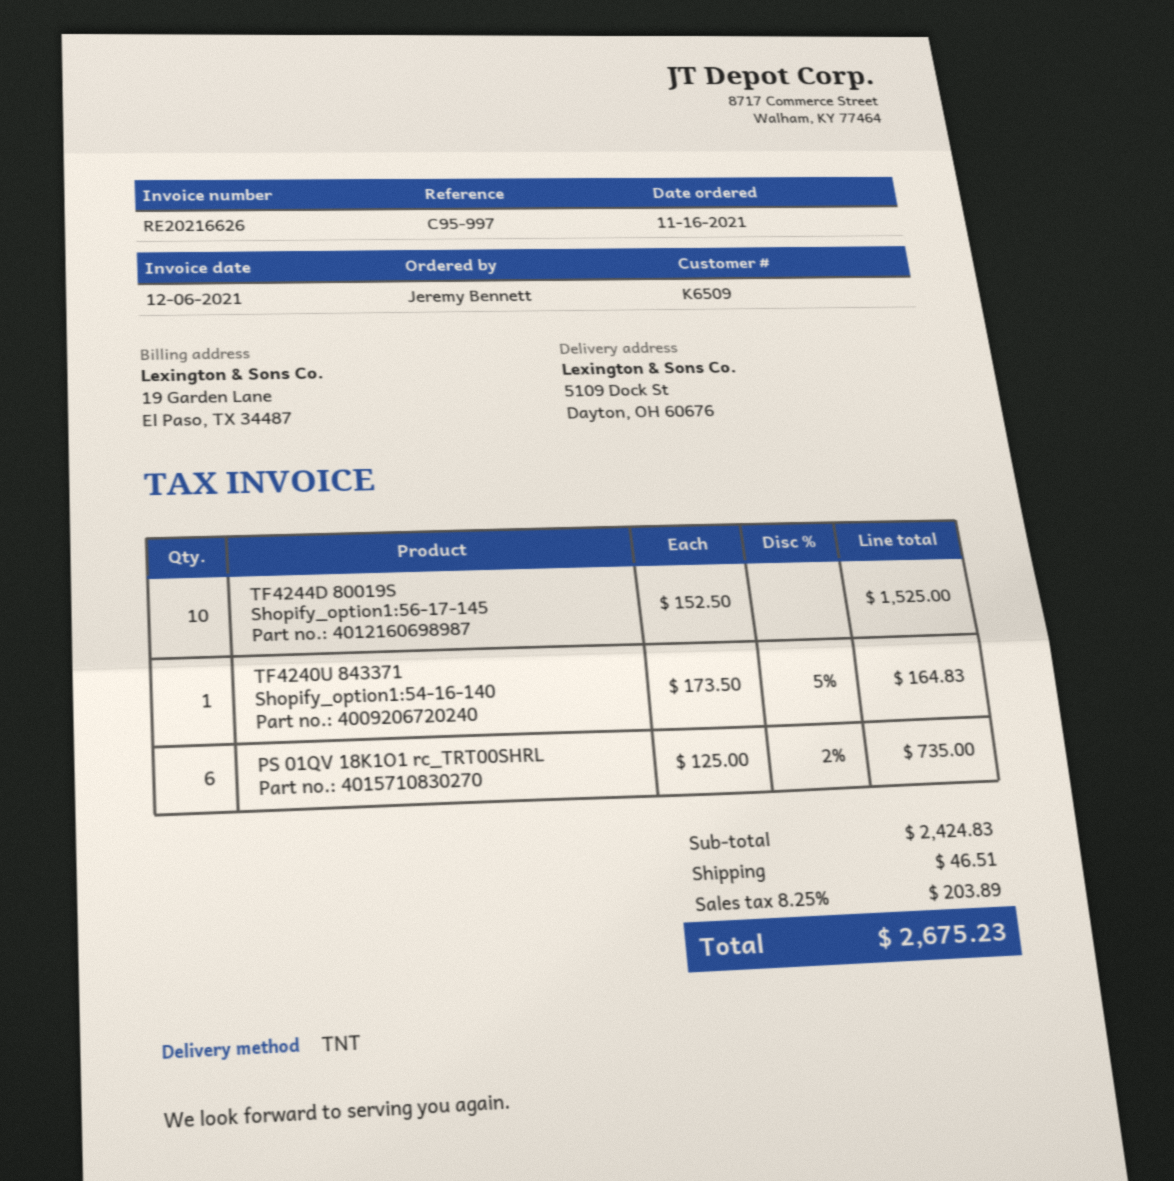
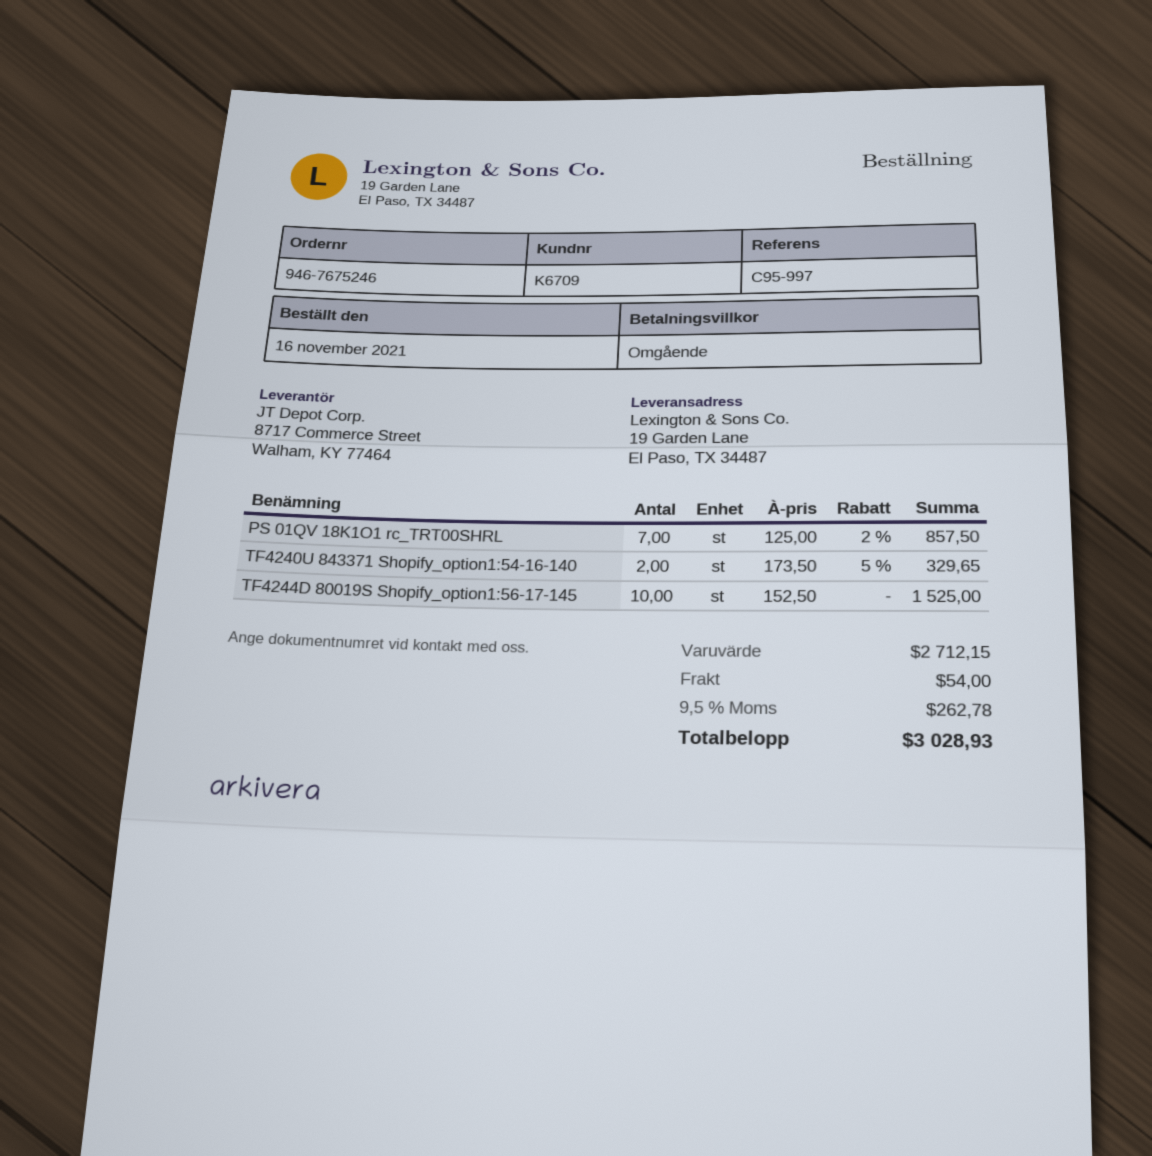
customer number: K6509 -> K6709
ship to: 5109 Dock St, Dayton, OH 60676 -> 19 Garden Lane, El Paso, TX 34487
TF4240U 843371 Shopify_option1:54-16-140: 1 x 173.50 - 5% = 164.83 -> 2 x 173.50 - 5% = 329.65
PS 01QV 18K1O1 rc_TRT00SHRL: 6 x 125.00 - 2% = 735.00 -> 7 x 125.00 - 2% = 857.50
subtotal: 2424.83 -> 2712.15
shipping: 46.51 -> 54.00
tax: 8.25% = 203.89 -> 9.5% = 262.78
total: 2675.23 -> 3028.93

